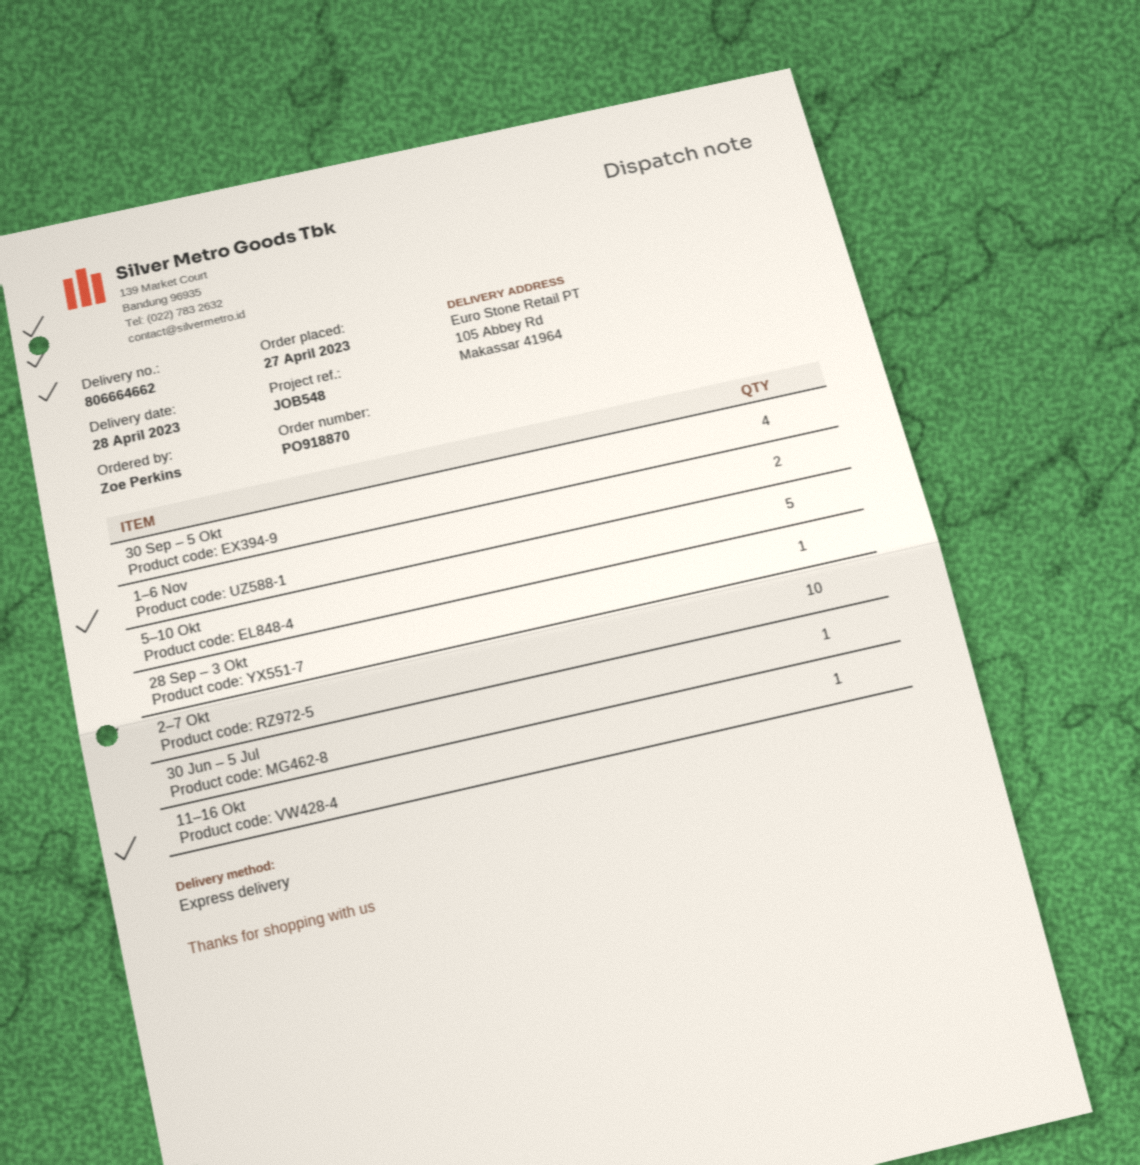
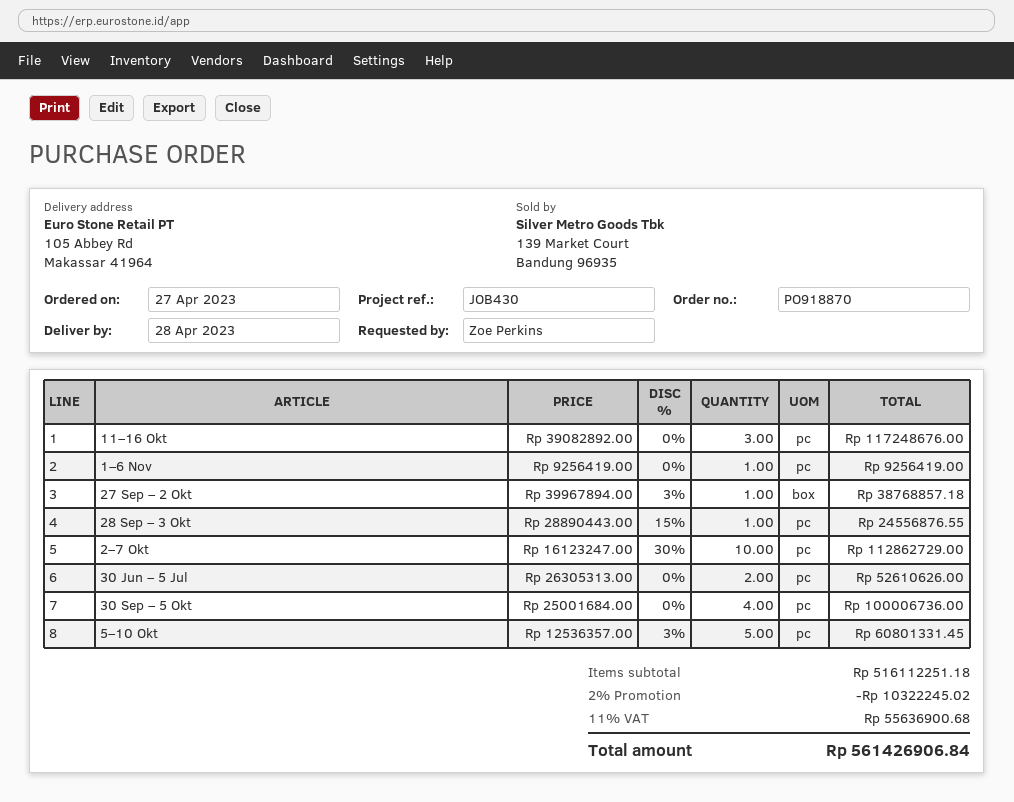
reference: JOB548 -> JOB430
1–6 Nov: 2 -> 1
30 Jun – 5 Jul: 1 -> 2
11–16 Okt: 1 -> 3
27 Sep – 2 Okt: none -> 1

